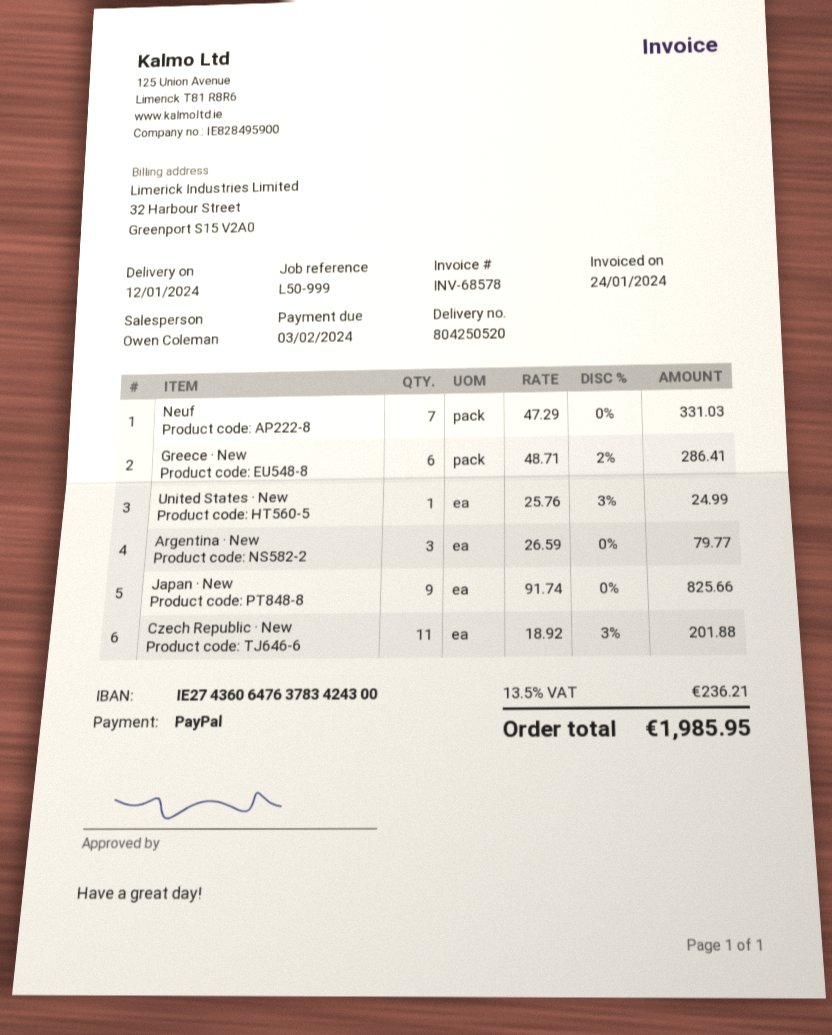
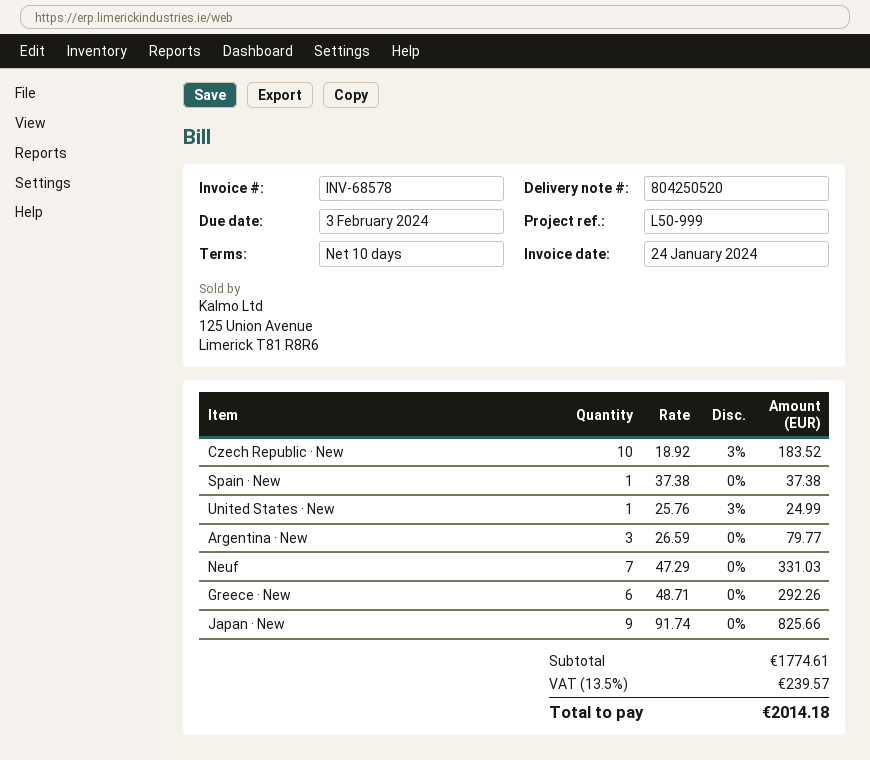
Greece · New: 6 x 48.71 - 2% = 286.41 -> 6 x 48.71 = 292.26
Czech Republic · New: 11 x 18.92 - 3% = 201.88 -> 10 x 18.92 - 3% = 183.52
Spain · New: none -> 1 x 37.38 = 37.38
tax: 13.5% = 236.21 -> 13.5% = 239.57
total: 1985.95 -> 2014.18

